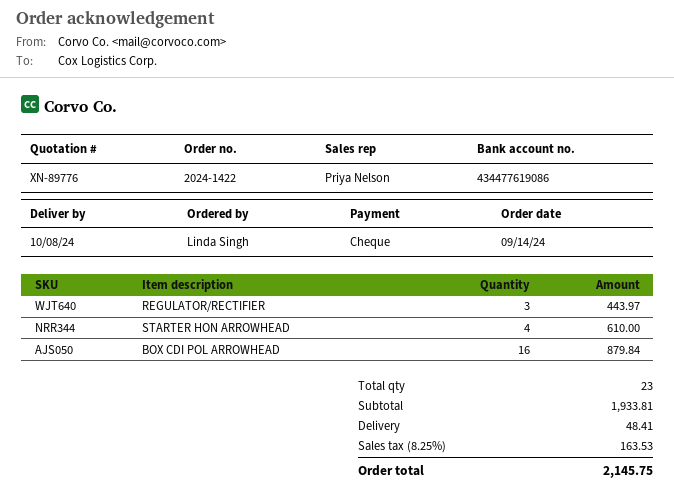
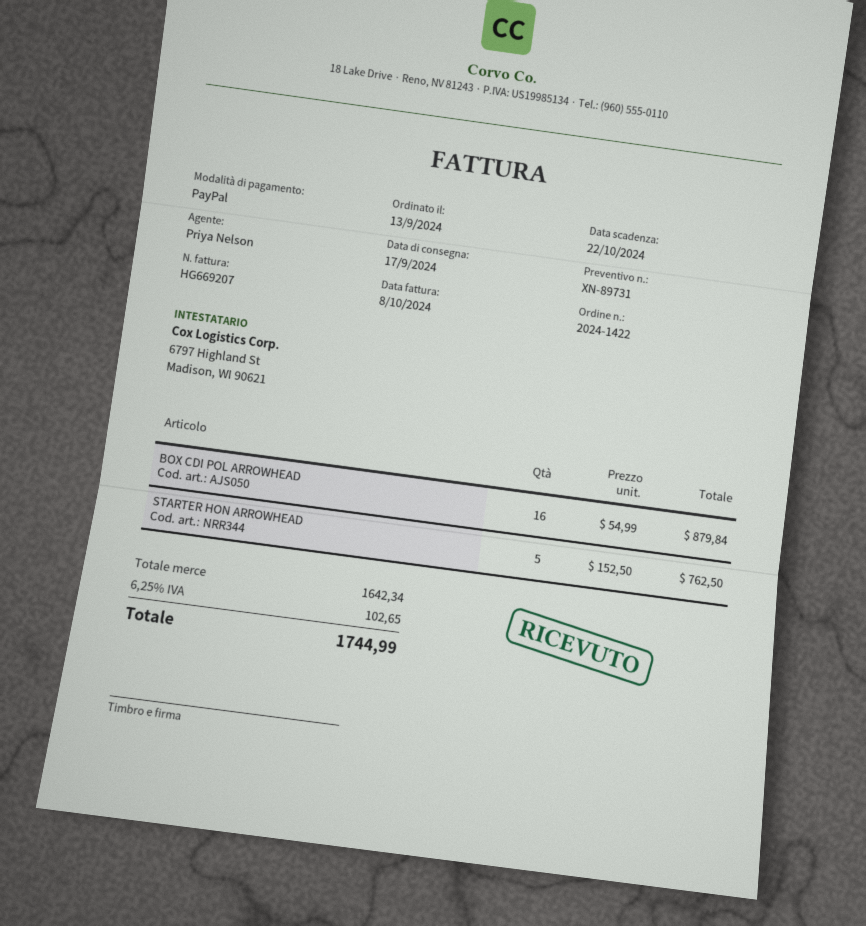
quote number: XN-89776 -> XN-89731
order date: 2024-09-14 -> 2024-09-13
delivery date: 2024-10-08 -> 2024-09-17
payment method: cheque -> PayPal
REGULATOR/RECTIFIER: 3 for 443.97 -> none
STARTER HON ARROWHEAD: 4 for 610.00 -> 5 for 762.50
subtotal: 1933.81 -> 1642.34
shipping: 48.41 -> none
tax: 8.25% = 163.53 -> 6.25% = 102.65
total: 2145.75 -> 1744.99

